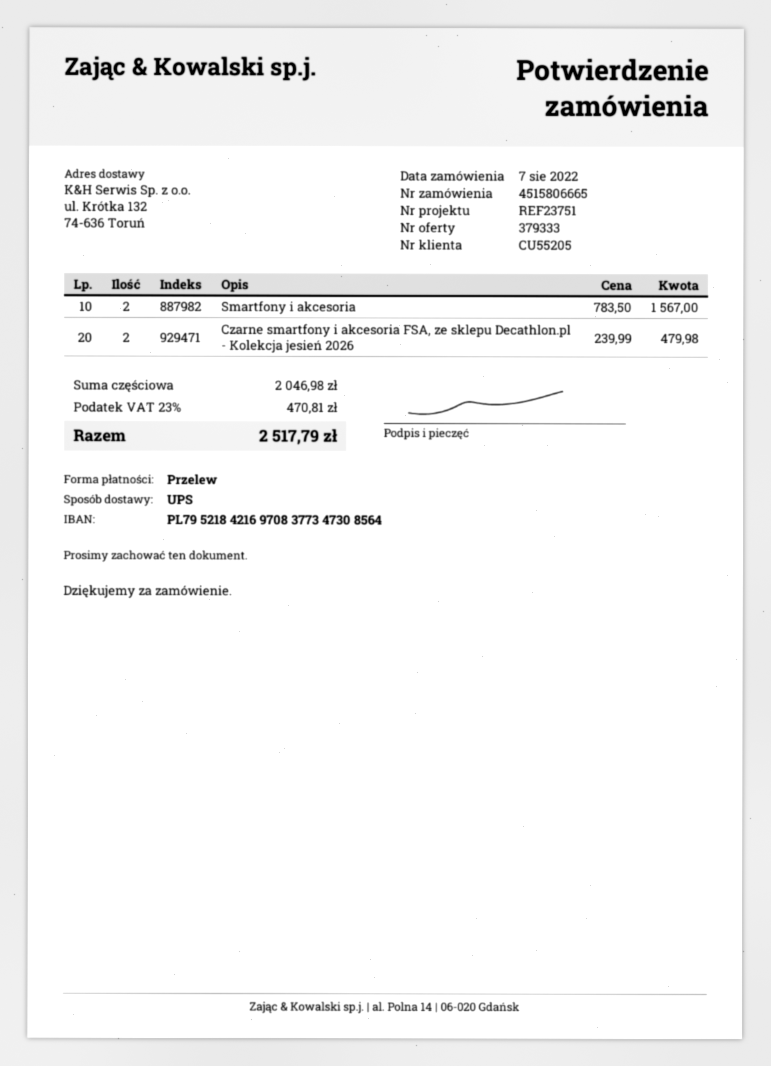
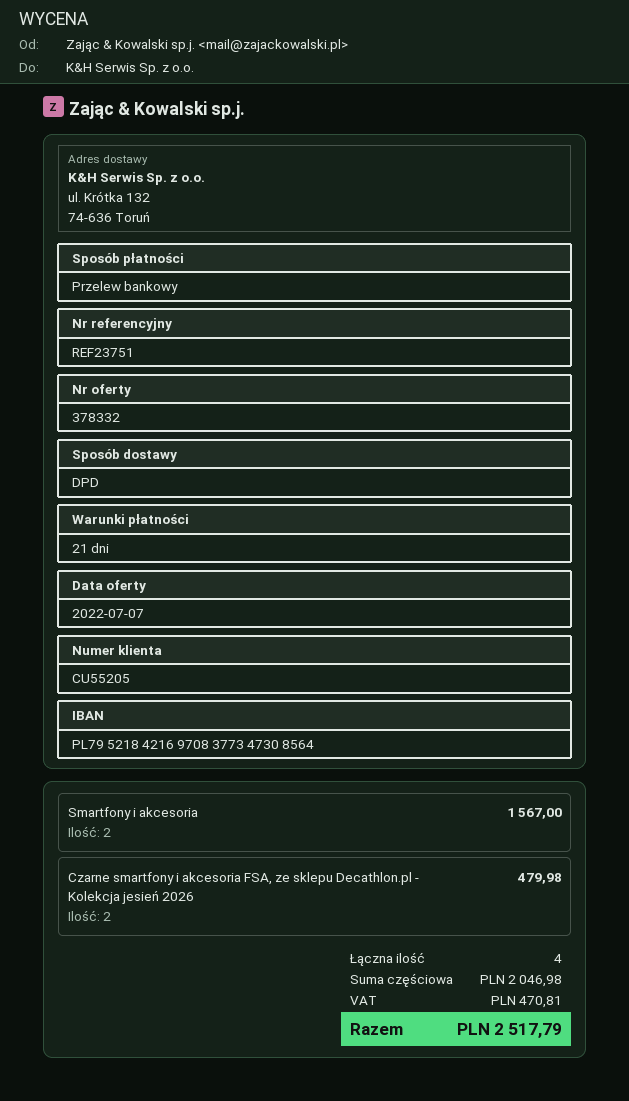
quote number: 379333 -> 378332
shipping method: UPS -> DPD

